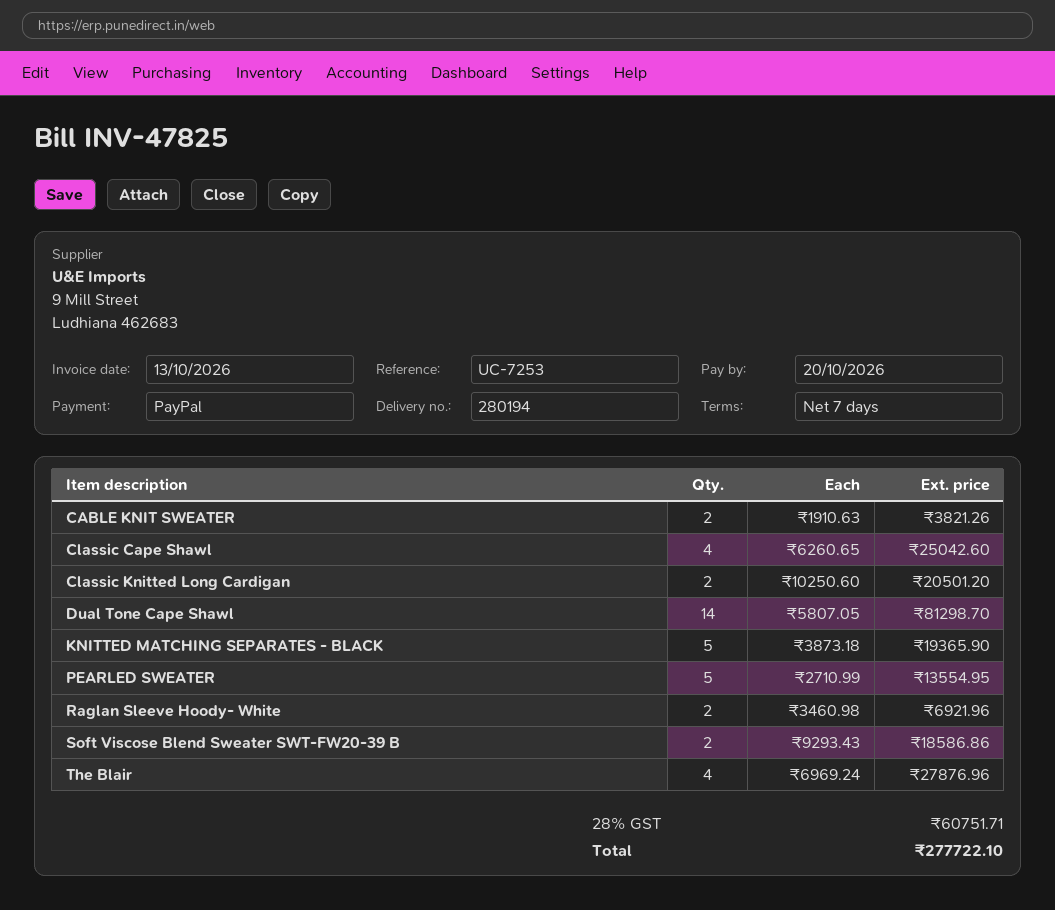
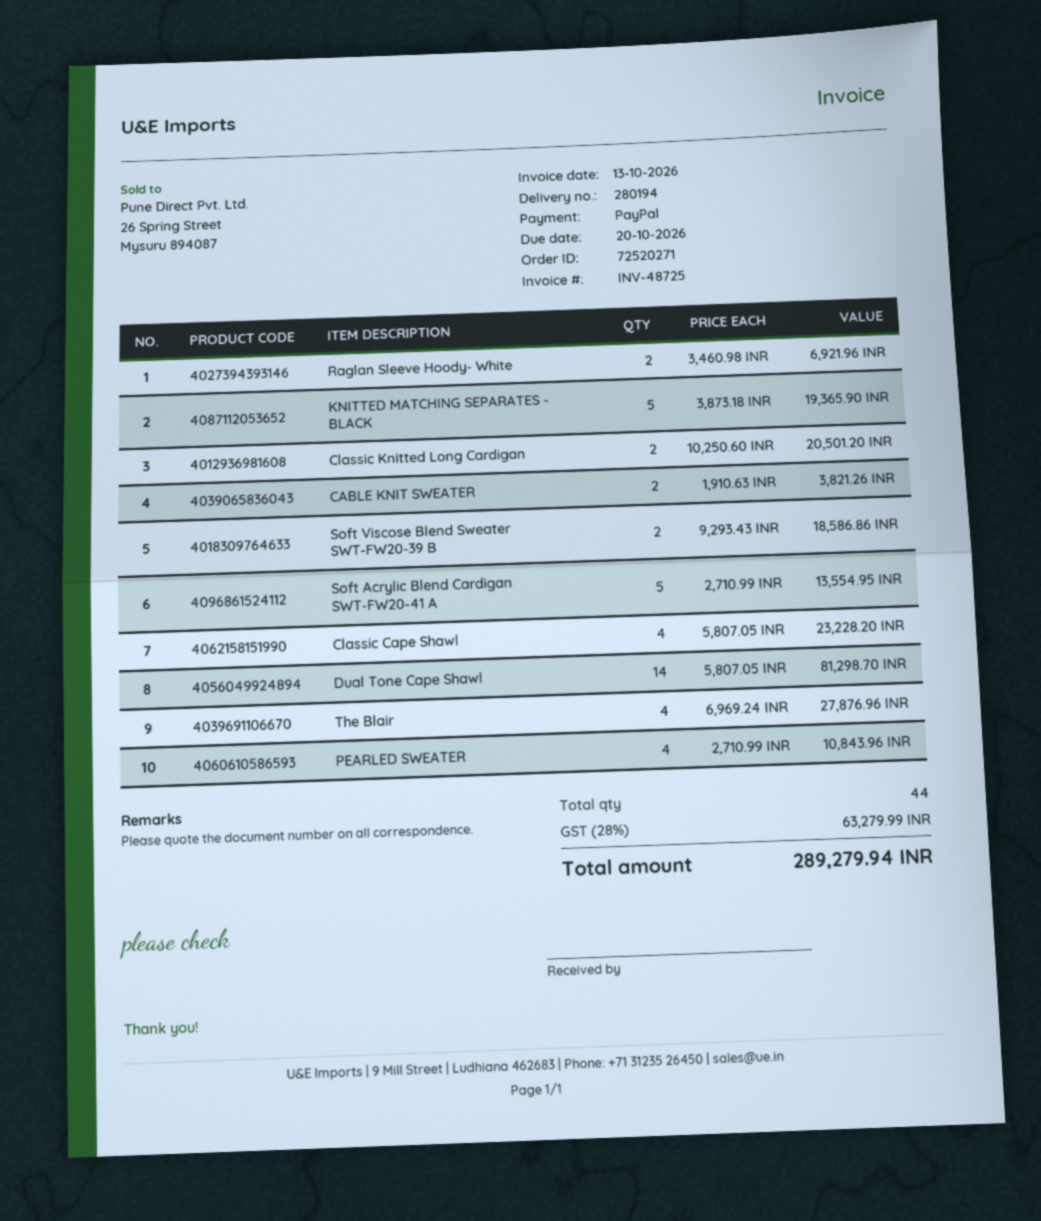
invoice number: INV-47825 -> INV-48725
Classic Cape Shawl: 4 x 6260.65 = 25042.60 -> 4 x 5807.05 = 23228.20
PEARLED SWEATER: 5 x 2710.99 = 13554.95 -> 4 x 2710.99 = 10843.96
Soft Acrylic Blend Cardigan SWT-FW20-41 A: none -> 5 x 2710.99 = 13554.95
tax: 28% = 60751.71 -> 28% = 63279.99
total: 277722.10 -> 289279.94

